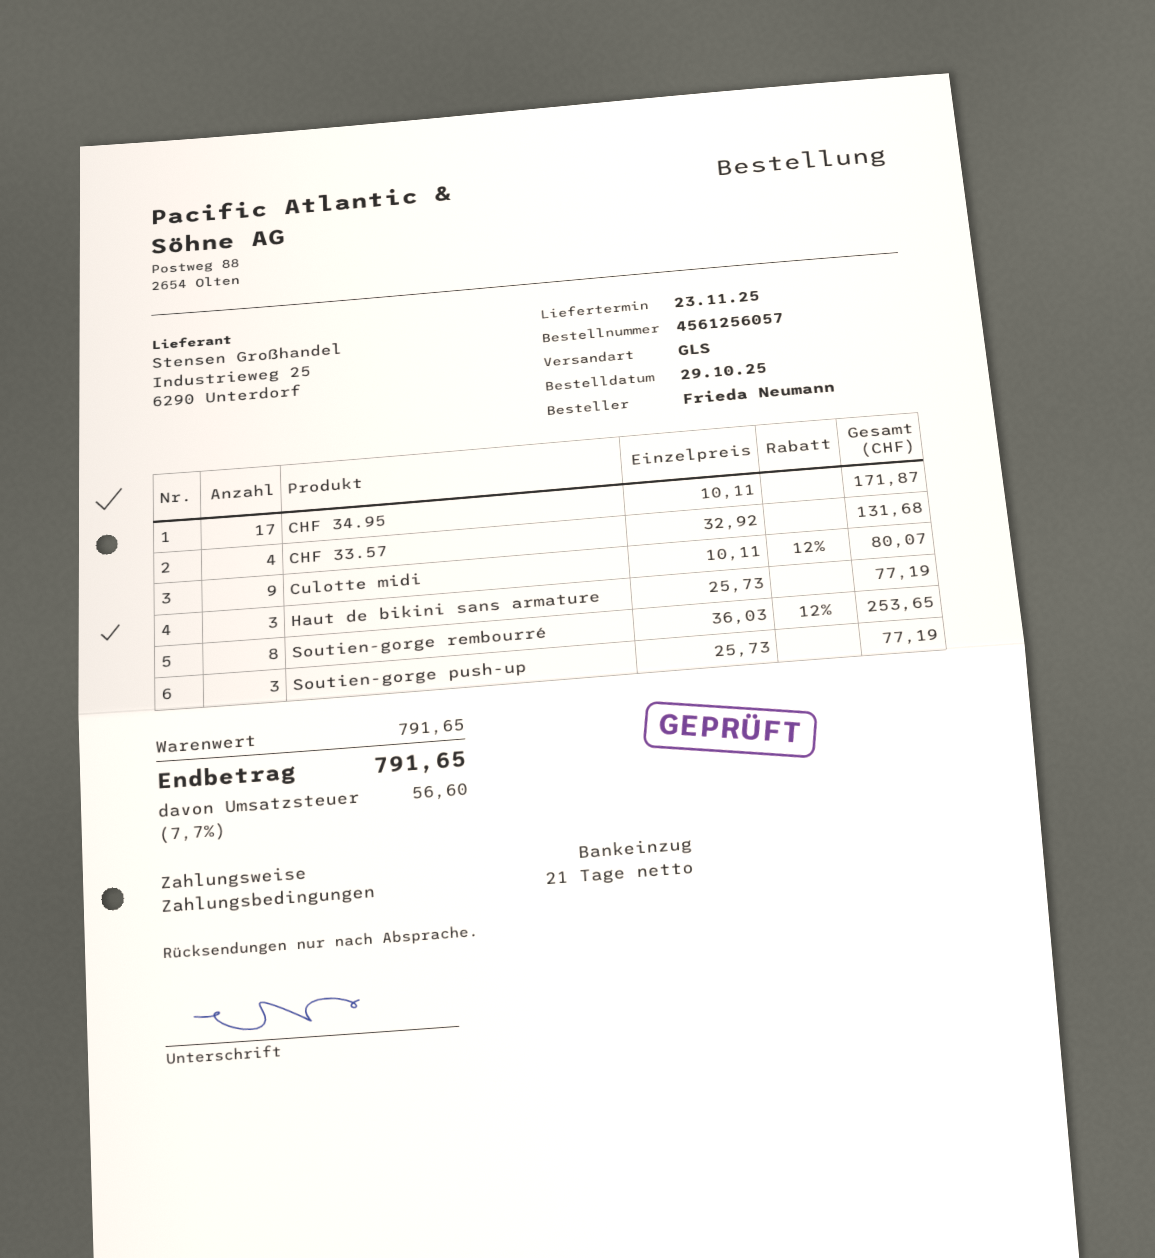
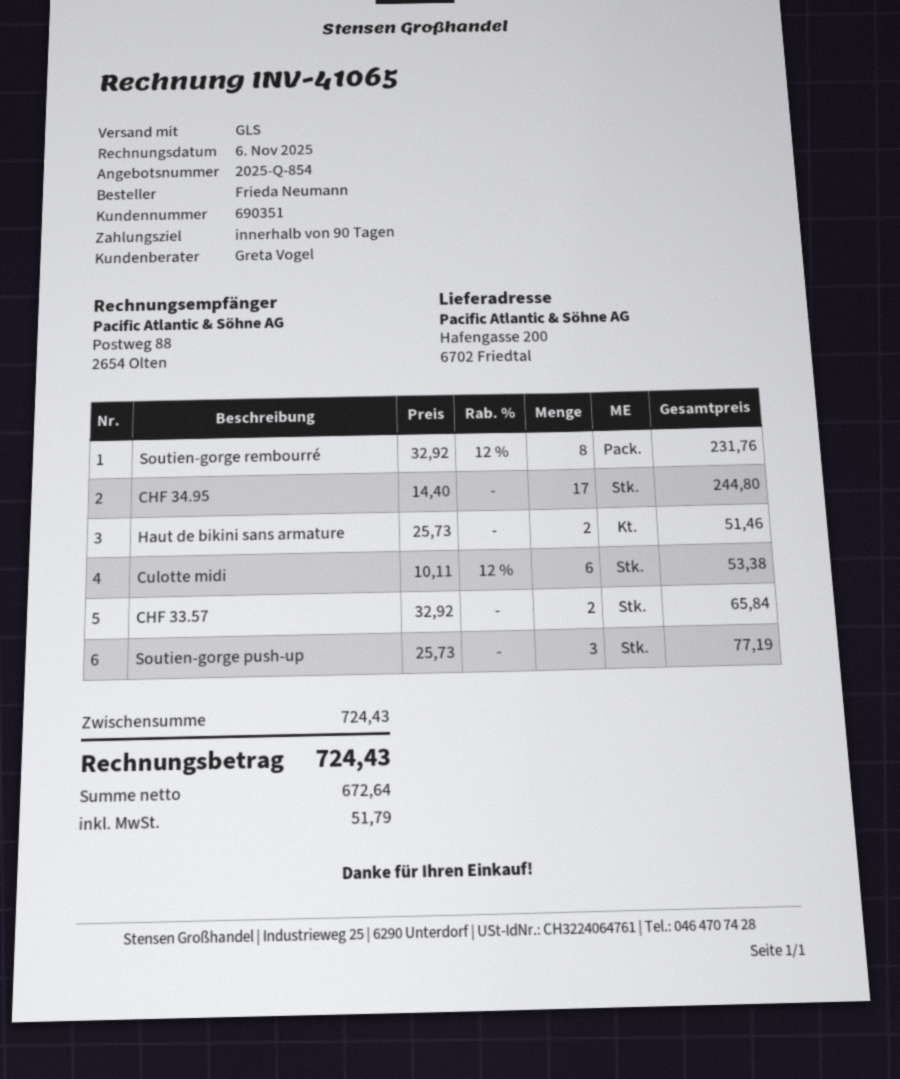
payment terms: 21 days -> 90 days
CHF 34.95: 17 x 10.11 = 171.87 -> 17 x 14.40 = 244.80
CHF 33.57: 4 x 32.92 = 131.68 -> 2 x 32.92 = 65.84
Culotte midi: 9 x 10.11 - 12% = 80.07 -> 6 x 10.11 - 12% = 53.38
Haut de bikini sans armature: 3 x 25.73 = 77.19 -> 2 x 25.73 = 51.46
Soutien-gorge rembourré: 8 x 36.03 - 12% = 253.65 -> 8 x 32.92 - 12% = 231.76
subtotal: 791.65 -> 724.43
tax: 56.60 -> 51.79
total: 791.65 -> 724.43

